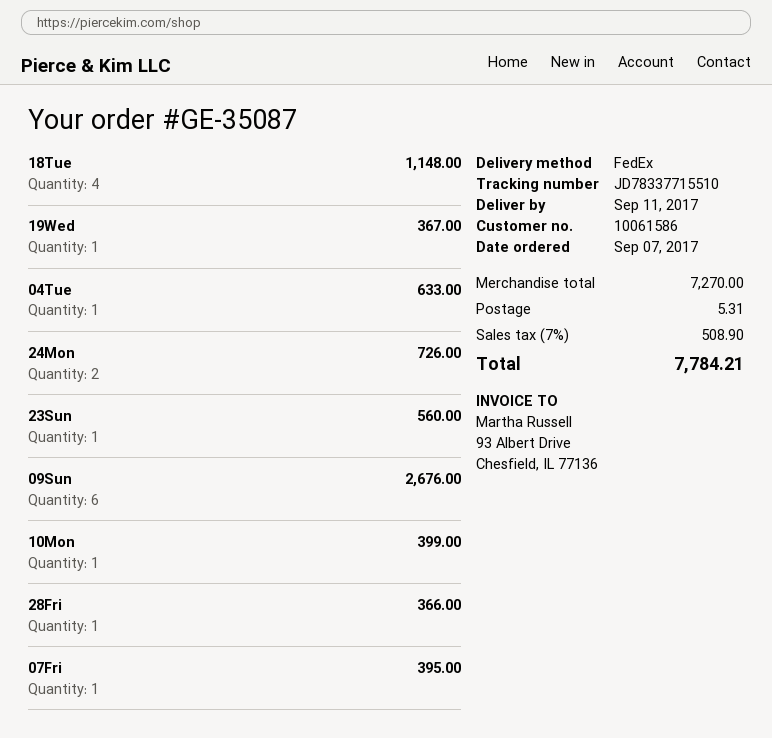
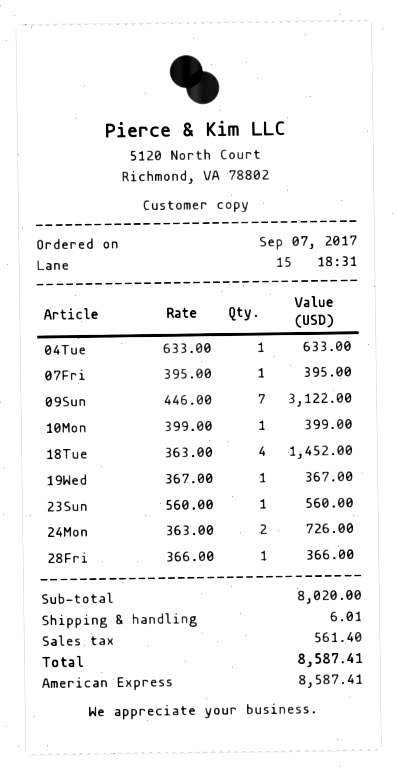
18Tue: 4 for 1148.00 -> 4 for 1452.00
09Sun: 6 for 2676.00 -> 7 for 3122.00
subtotal: 7270.00 -> 8020.00
shipping: 5.31 -> 6.01
tax: 508.90 -> 561.40
total: 7784.21 -> 8587.41

